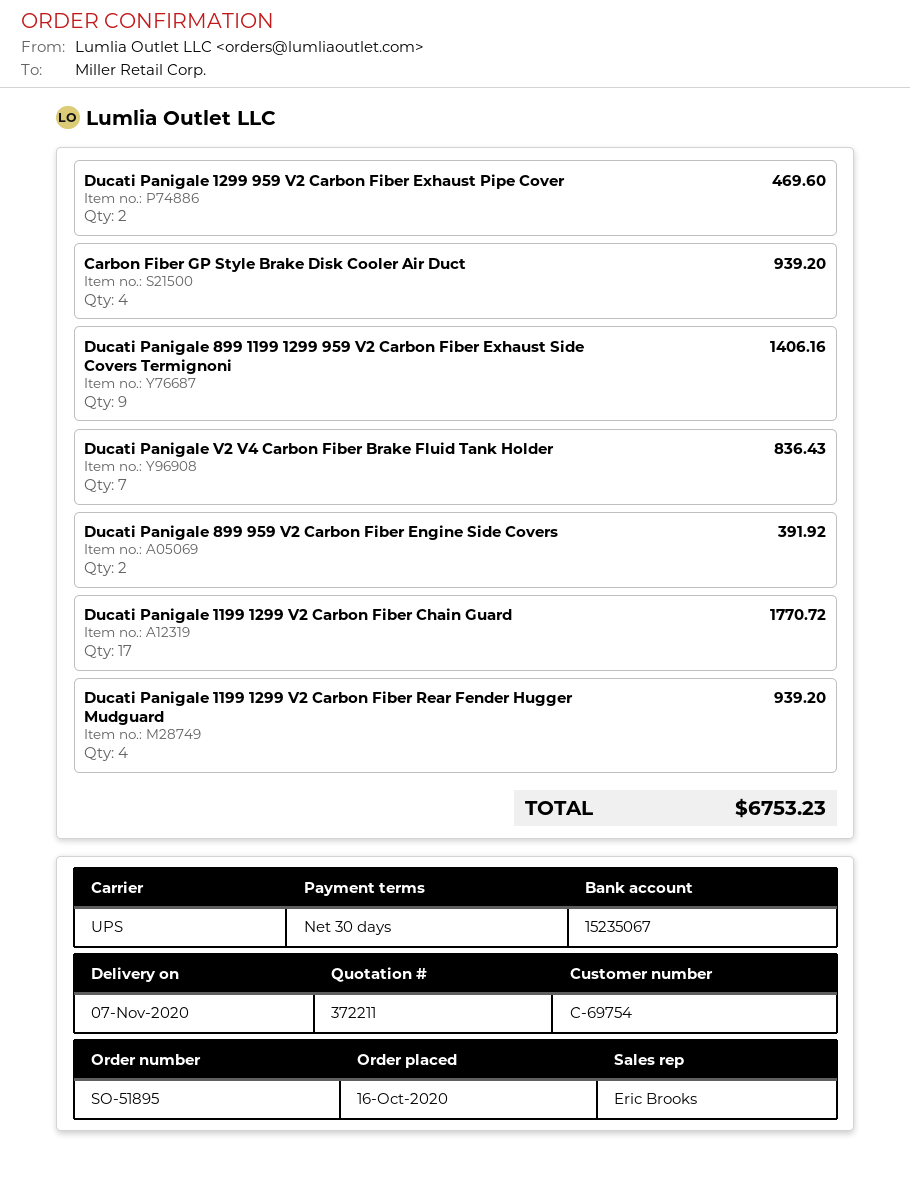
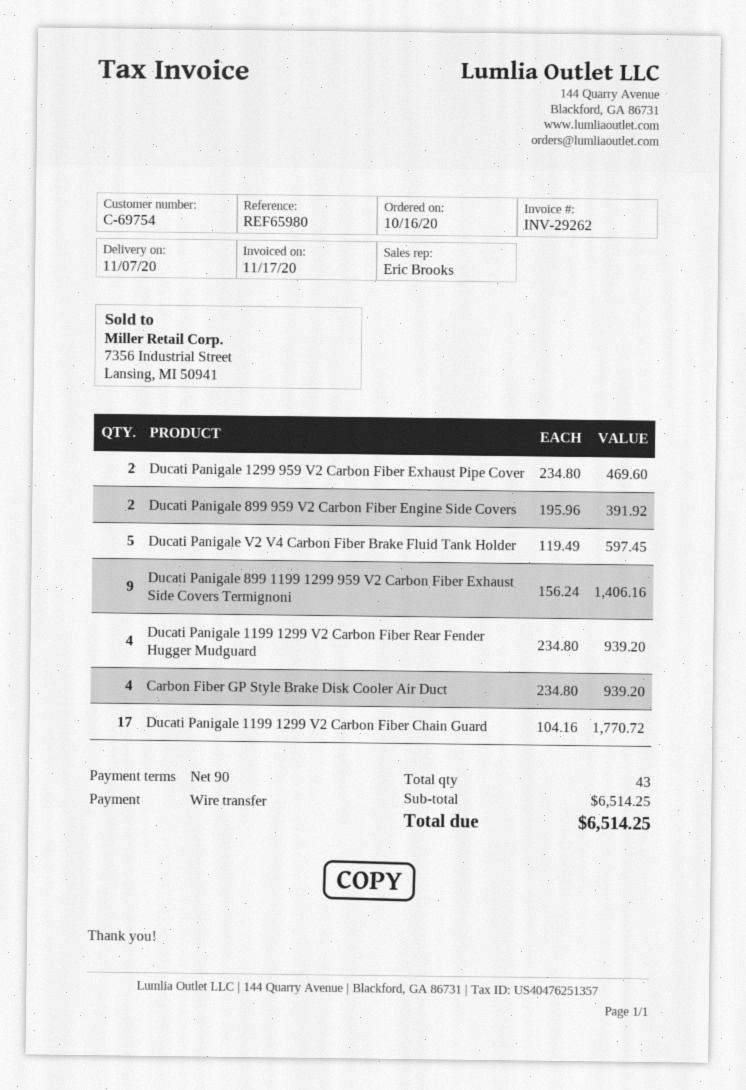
payment terms: 30 days -> 90 days
Ducati Panigale V2 V4 Carbon Fiber Brake Fluid Tank Holder: 7 for 836.43 -> 5 for 597.45
total: 6753.23 -> 6514.25

